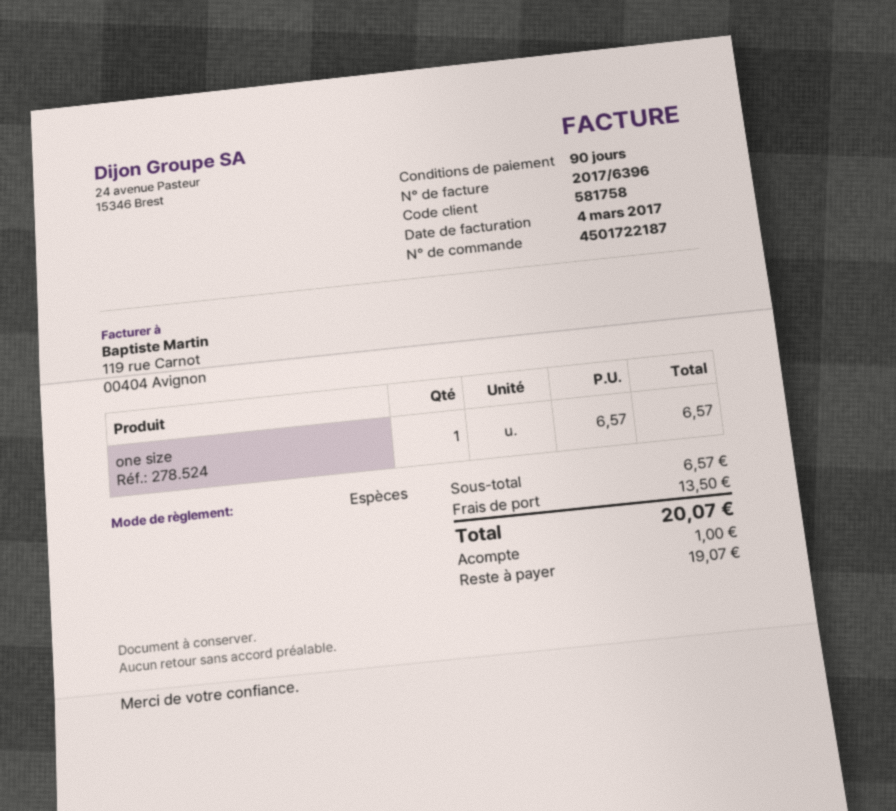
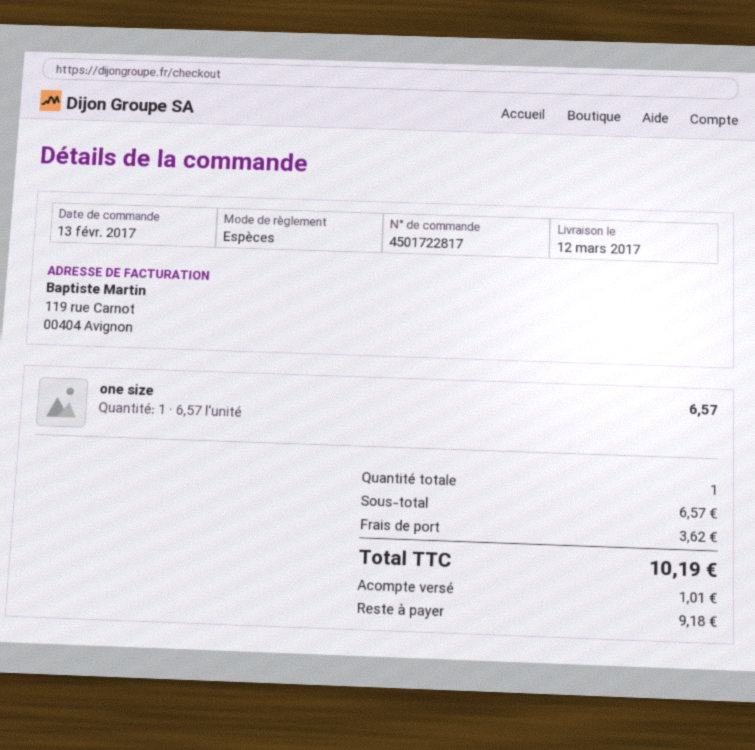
order number: 4501722187 -> 4501722817
shipping: 13.50 -> 3.62
total: 20.07 -> 10.19
deposit: 1.00 -> 1.01
balance: 19.07 -> 9.18

